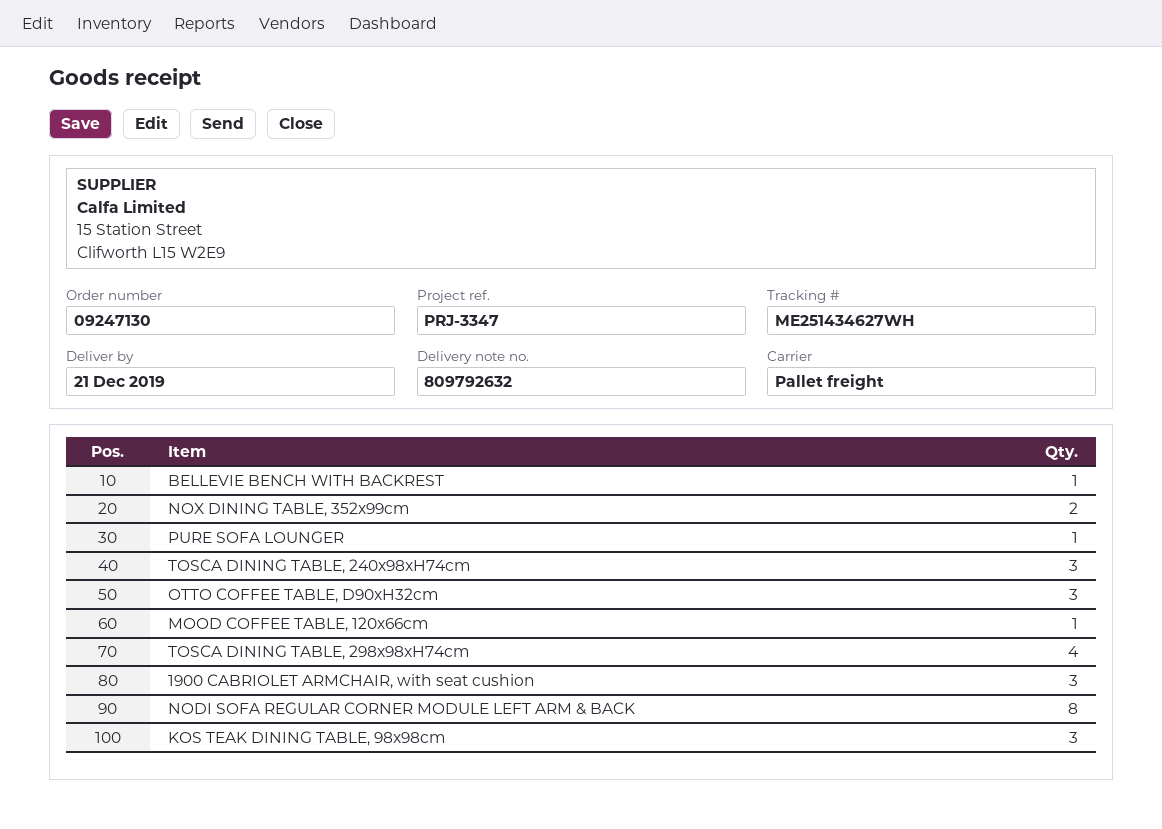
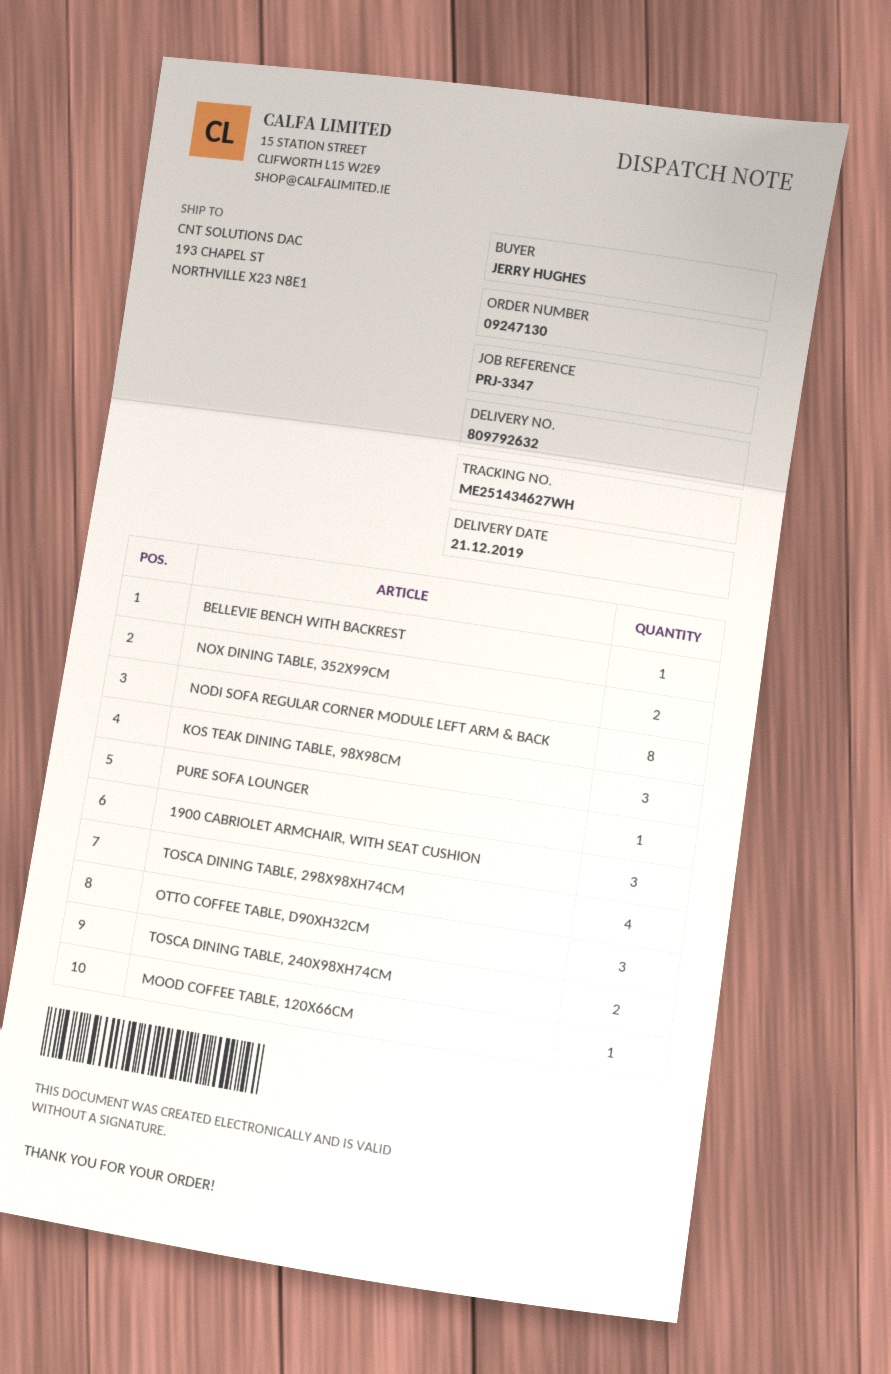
TOSCA DINING TABLE, 240x98xH74cm: 3 -> 2

